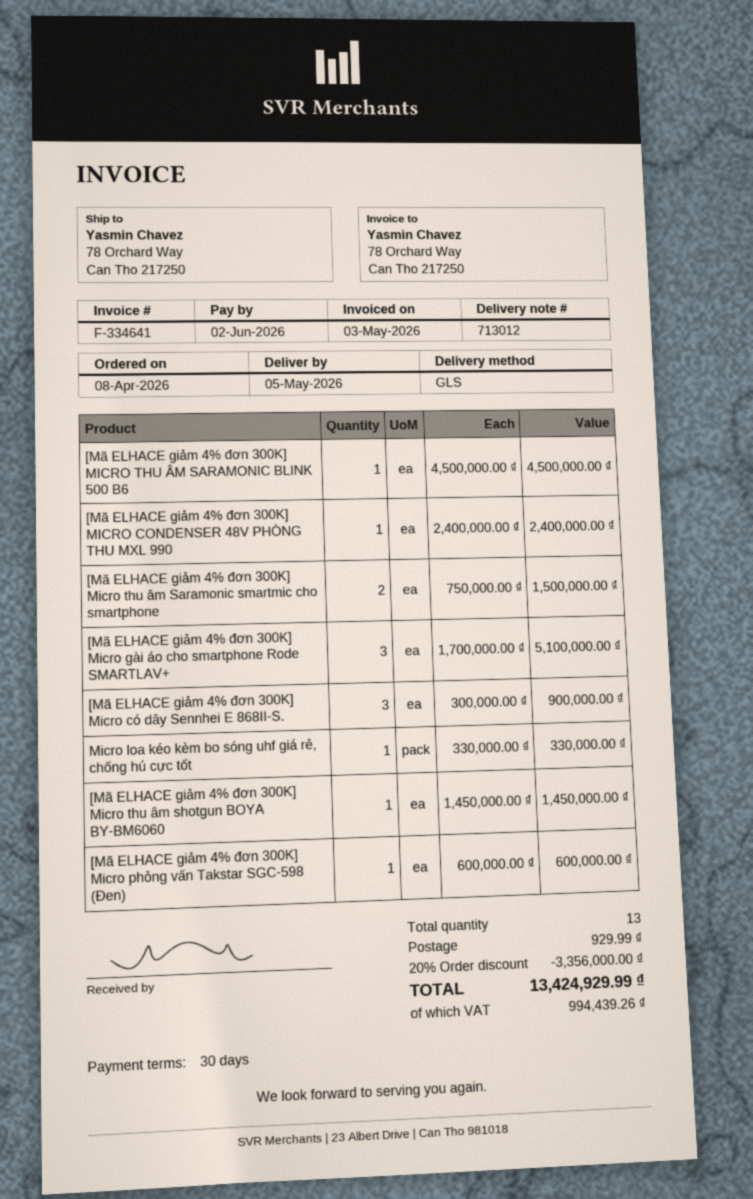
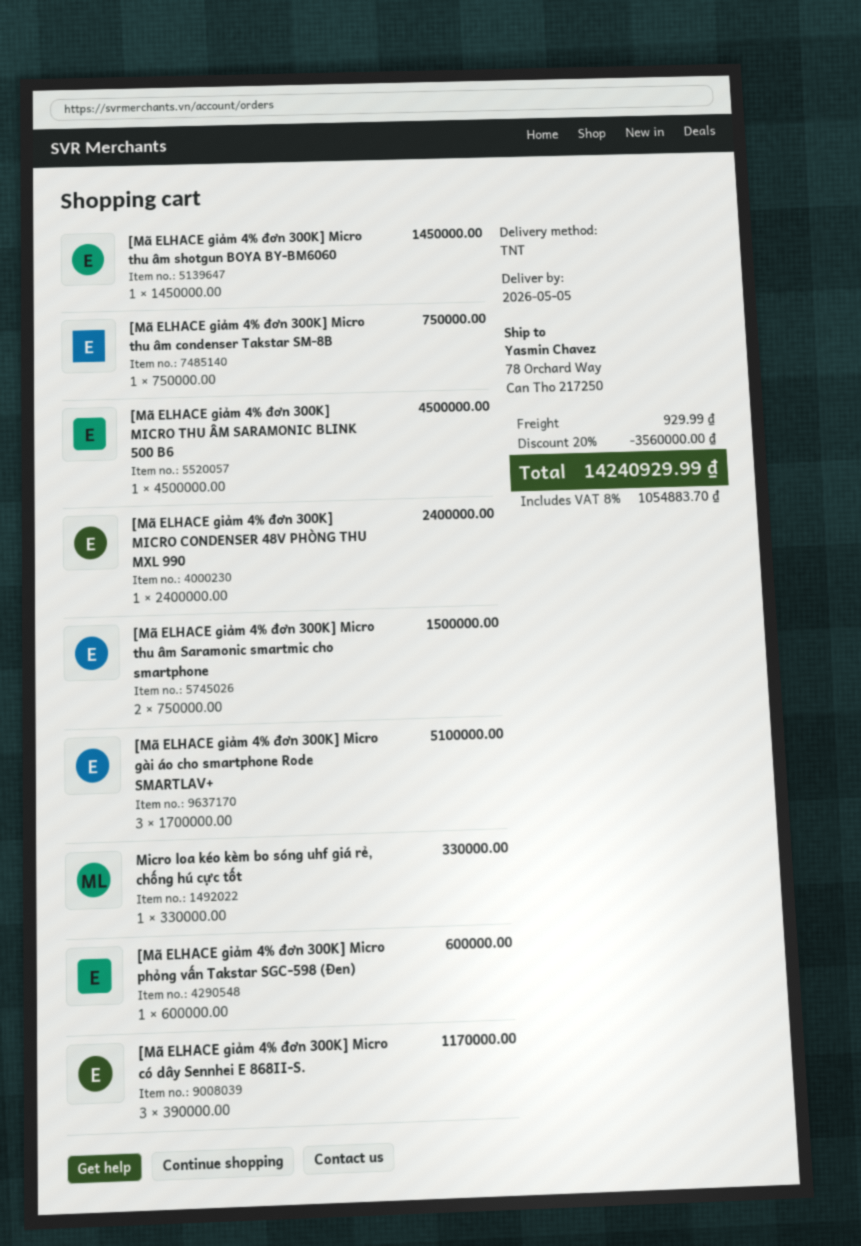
shipping method: GLS -> TNT
[Mã ELHACE giảm 4% đơn 300K] Micro có dây Sennhei E 868II-S.: 3 x 300000.00 = 900000.00 -> 3 x 390000.00 = 1170000.00
[Mã ELHACE giảm 4% đơn 300K] Micro thu âm condenser Takstar SM-8B: none -> 1 x 750000.00 = 750000.00
discount: 20% = 3356000.00 -> 20% = 3560000.00
tax: 994439.26 -> 1054883.70
total: 13424929.99 -> 14240929.99

